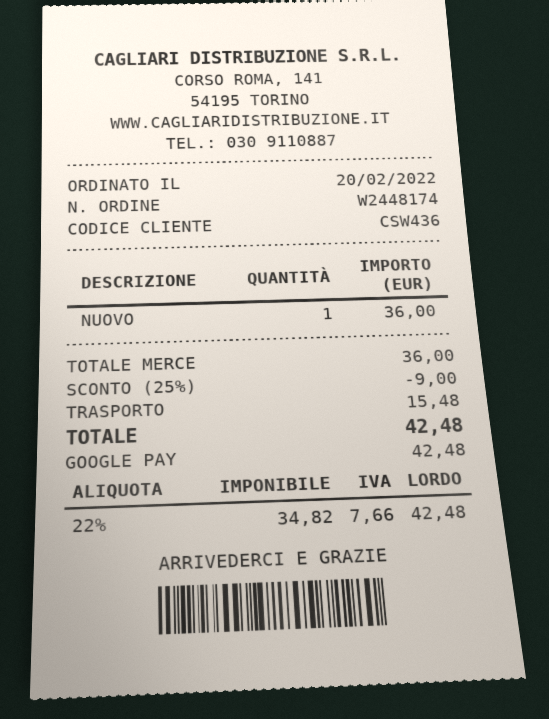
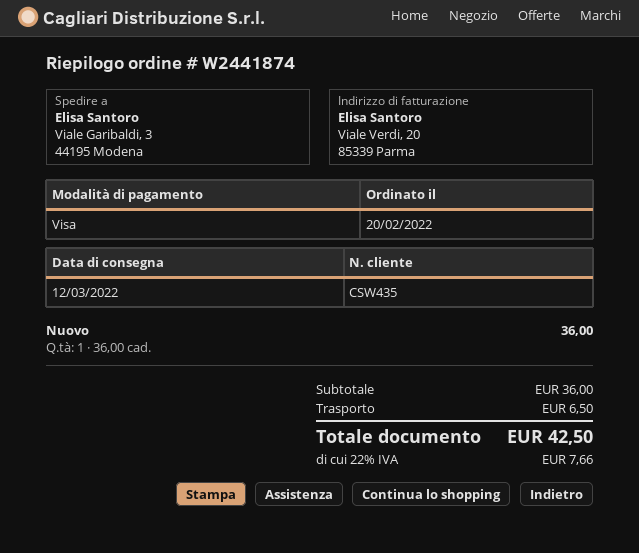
order number: W2448174 -> W2441874
customer number: CSW436 -> CSW435
payment method: Google Pay -> Visa
discount: 25% = 9.00 -> none
shipping: 15.48 -> 6.50
total: 42.48 -> 42.50

